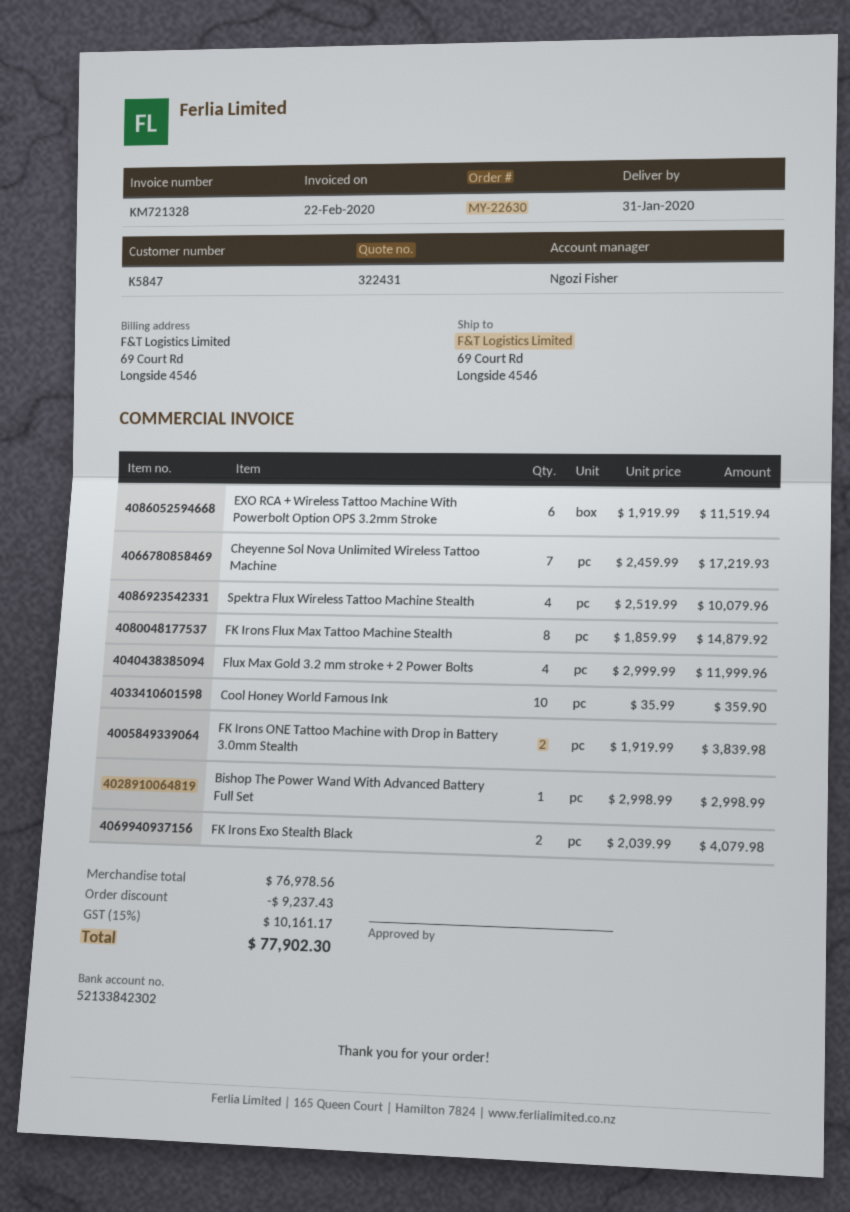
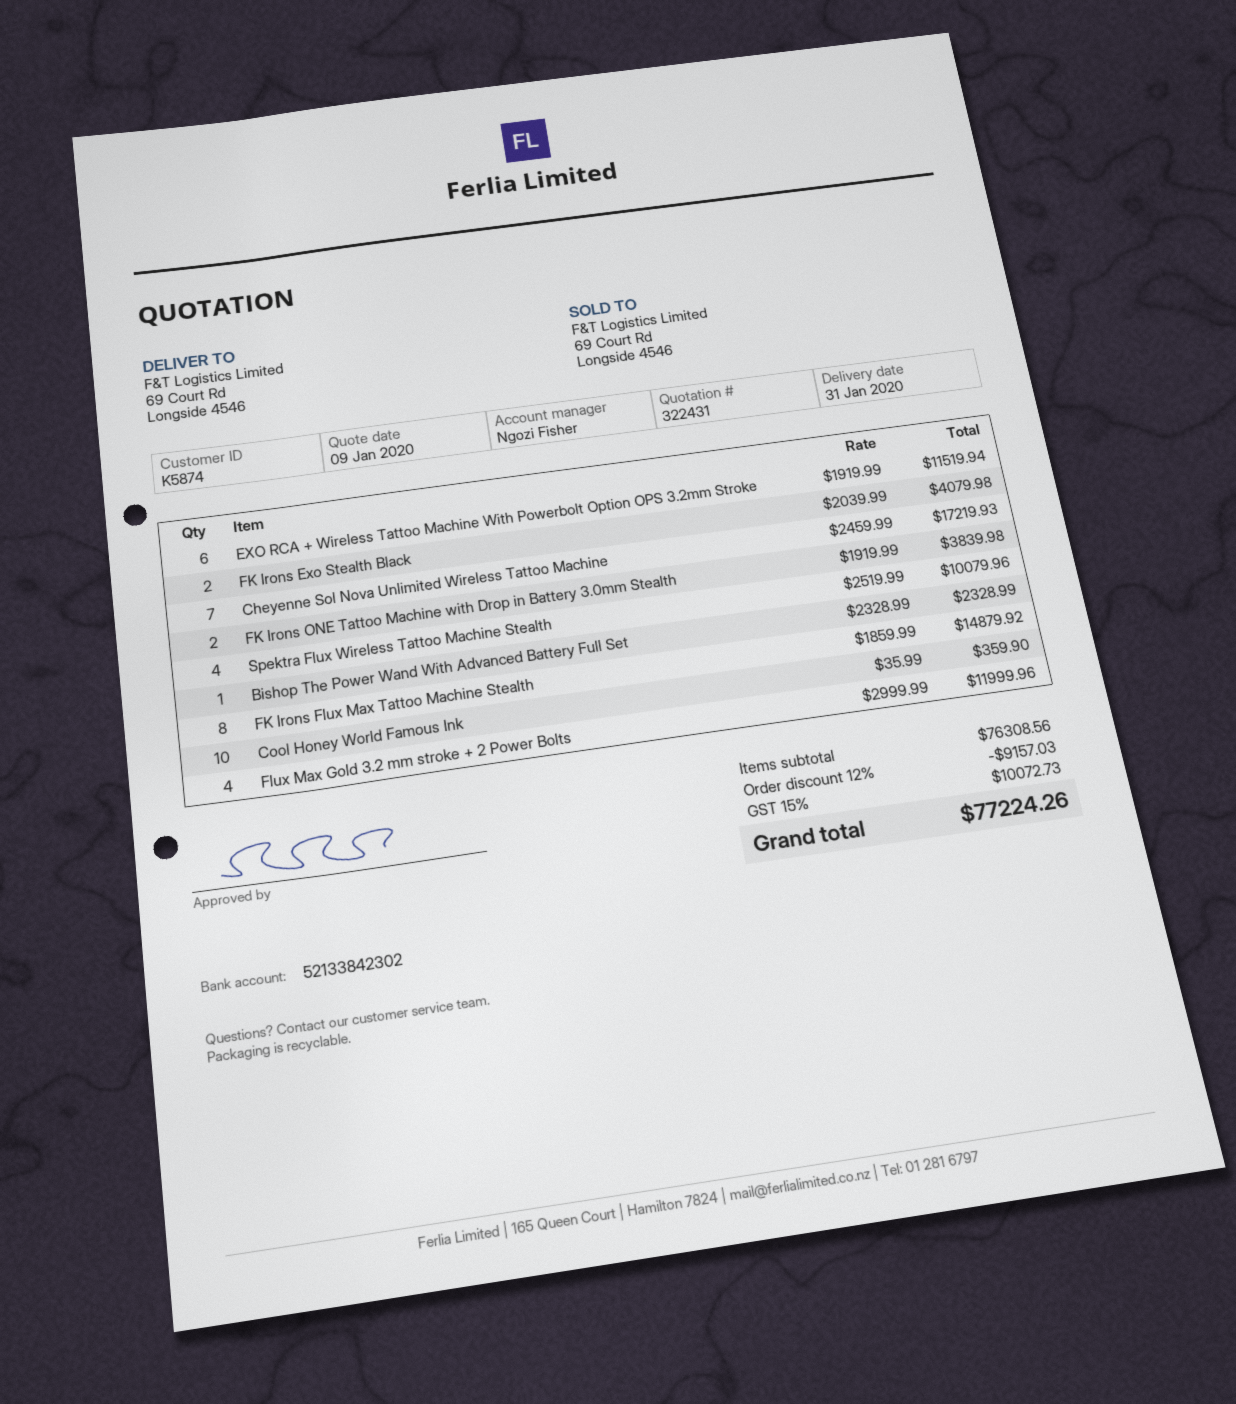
customer number: K5847 -> K5874
Bishop The Power Wand With Advanced Battery Full Set: 1 x 2998.99 = 2998.99 -> 1 x 2328.99 = 2328.99
subtotal: 76978.56 -> 76308.56
discount: 9237.43 -> 9157.03
tax: 15% = 10161.17 -> 15% = 10072.73
total: 77902.30 -> 77224.26

